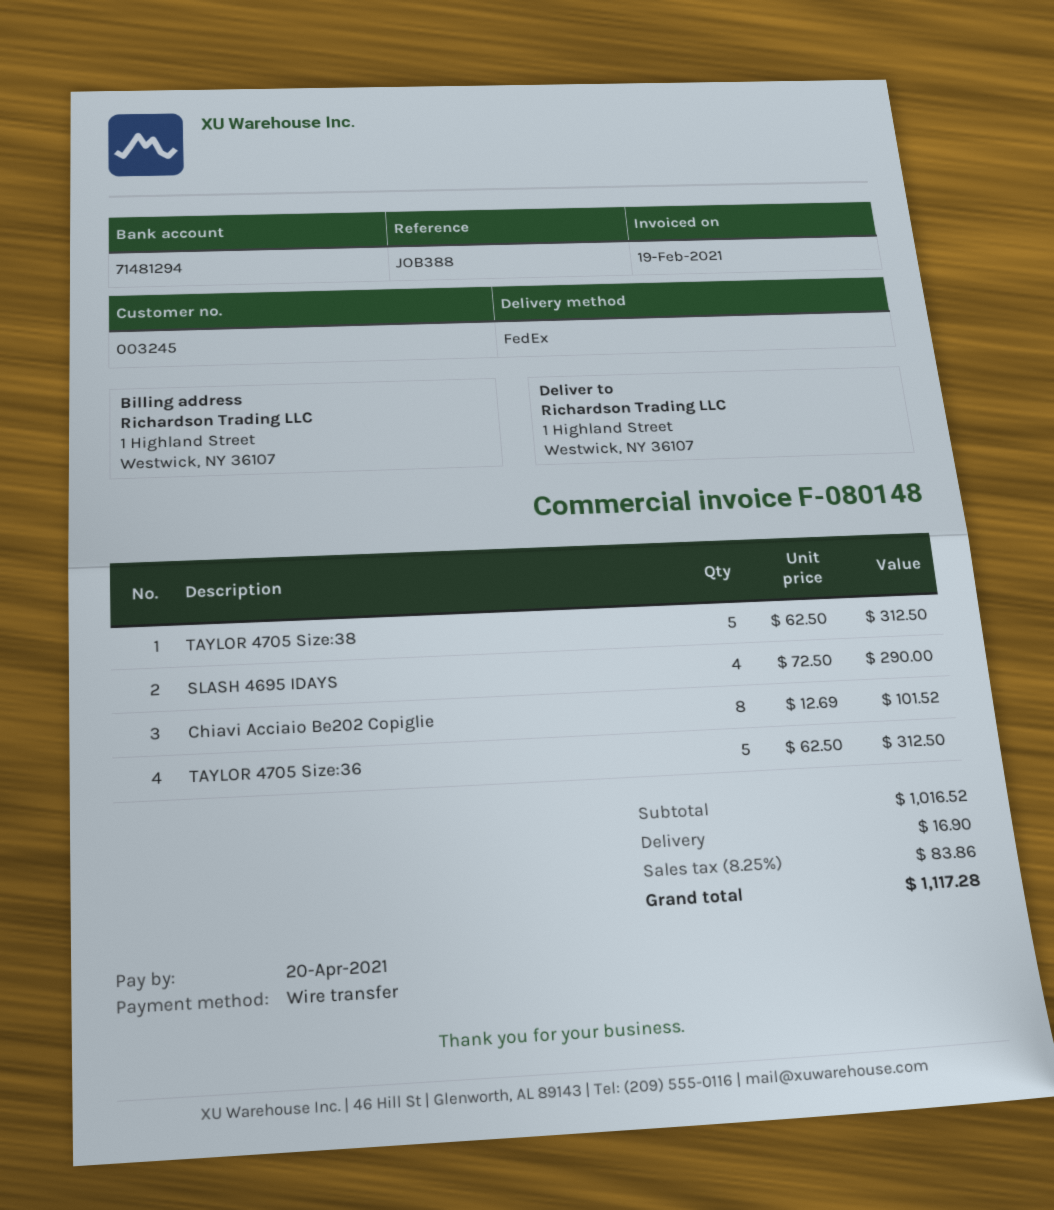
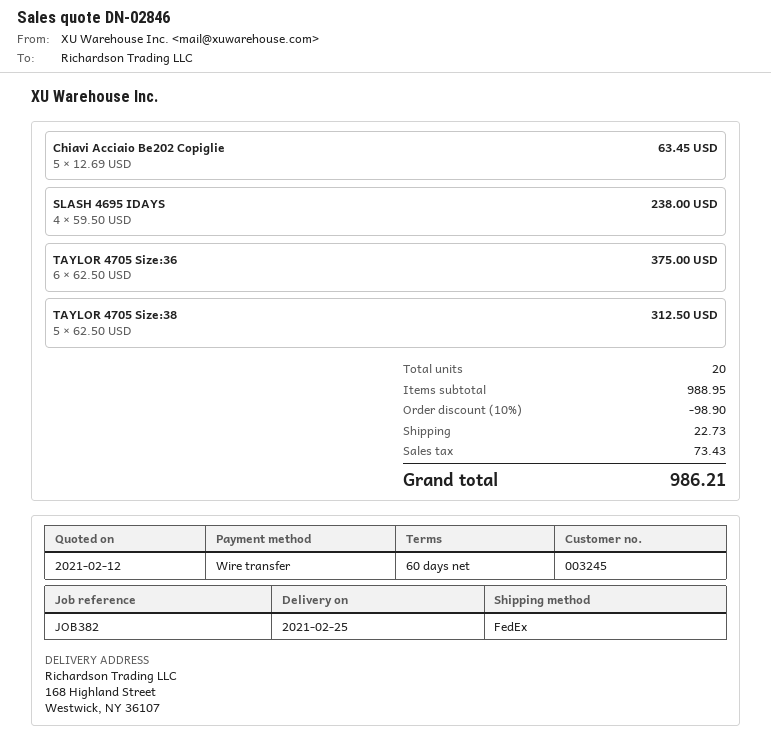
reference: JOB388 -> JOB382
ship to: 1 Highland Street, Westwick, NY 36107 -> 168 Highland Street, Westwick, NY 36107
SLASH 4695 IDAYS: 4 x 72.50 = 290.00 -> 4 x 59.50 = 238.00
Chiavi Acciaio Be202 Copiglie: 8 x 12.69 = 101.52 -> 5 x 12.69 = 63.45
TAYLOR 4705 Size:36: 5 x 62.50 = 312.50 -> 6 x 62.50 = 375.00
subtotal: 1016.52 -> 988.95
discount: none -> 10% = 98.90
shipping: 16.90 -> 22.73
tax: 83.86 -> 73.43
total: 1117.28 -> 986.21

